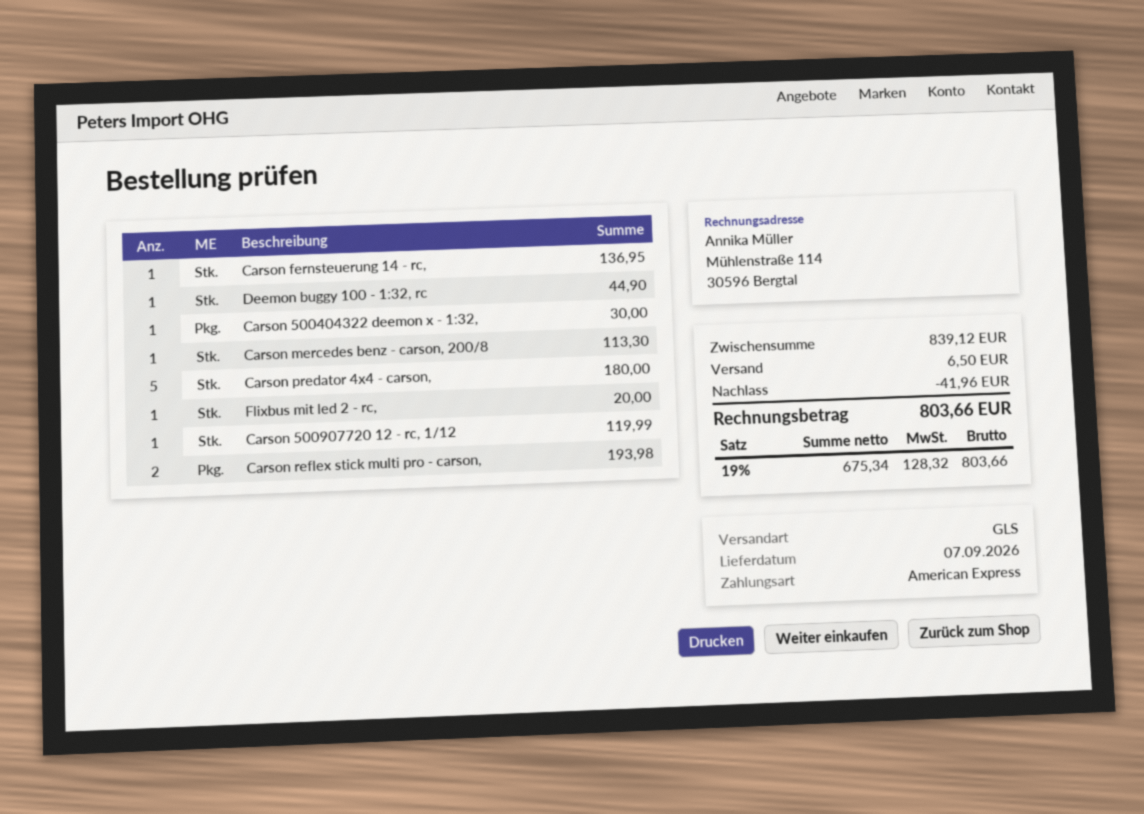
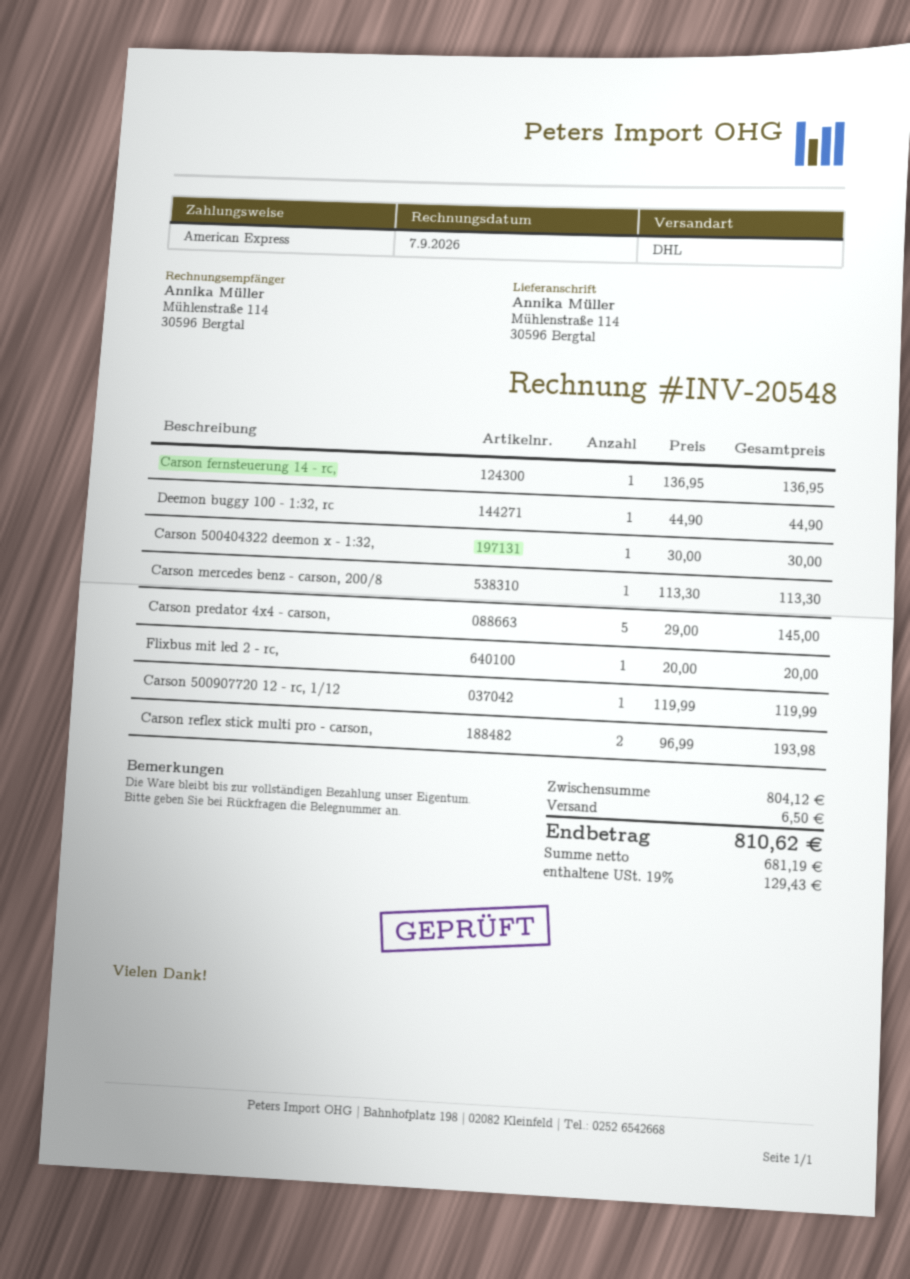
shipping method: GLS -> DHL
Carson predator 4x4 - carson,: 5 for 180.00 -> 5 for 145.00
subtotal: 839.12 -> 804.12
discount: 41.96 -> none
net: 675.34 -> 681.19
tax: 19% = 128.32 -> 19% = 129.43
total: 803.66 -> 810.62

